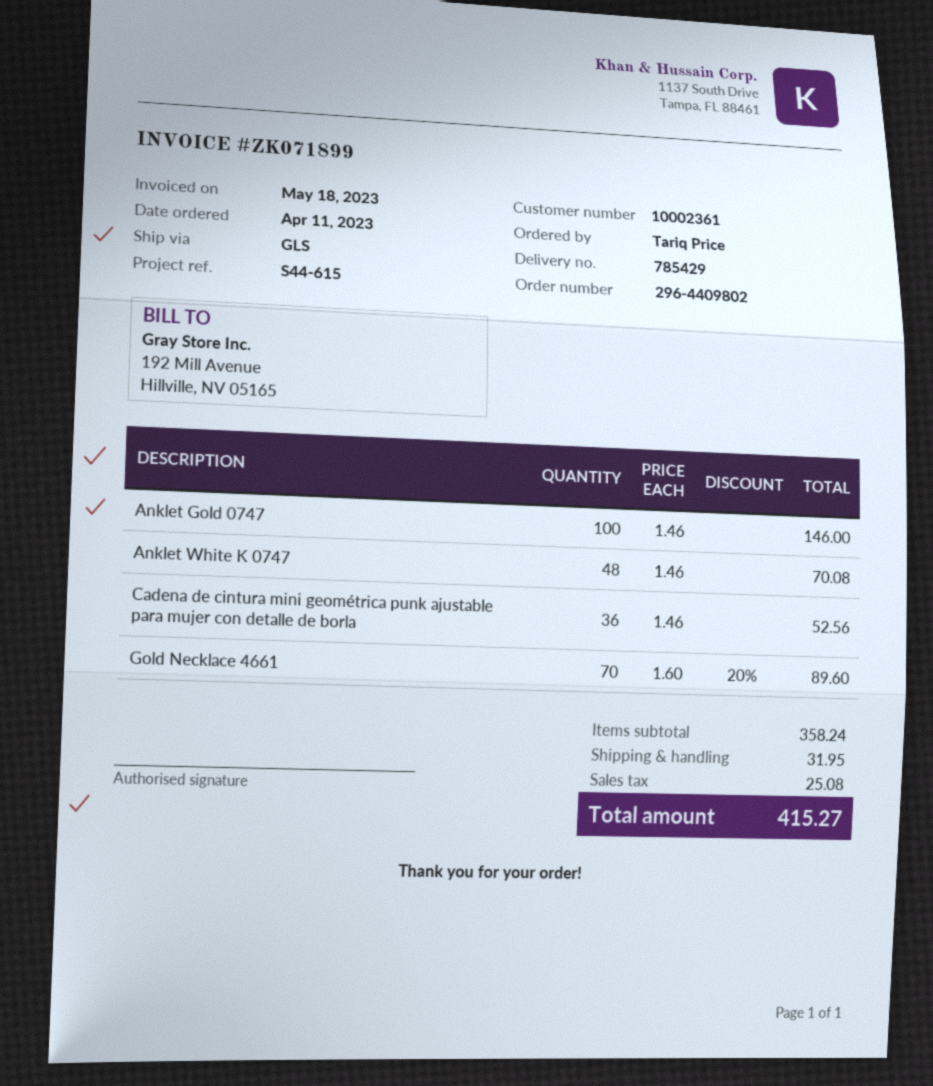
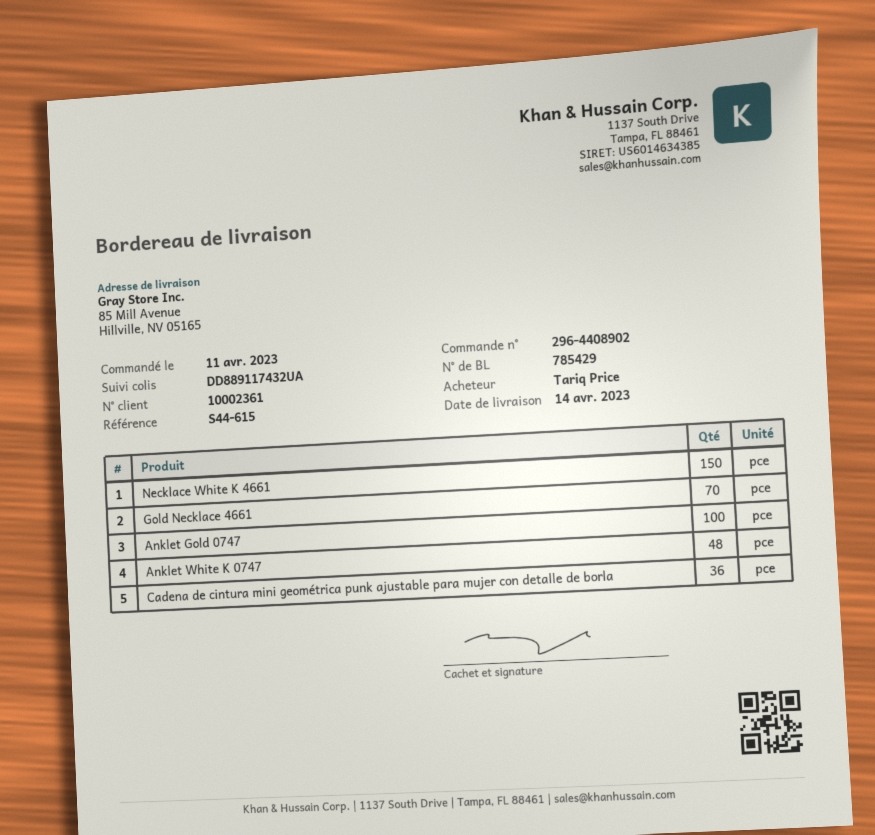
order number: 296-4409802 -> 296-4408902
Necklace White K 4661: none -> 150

